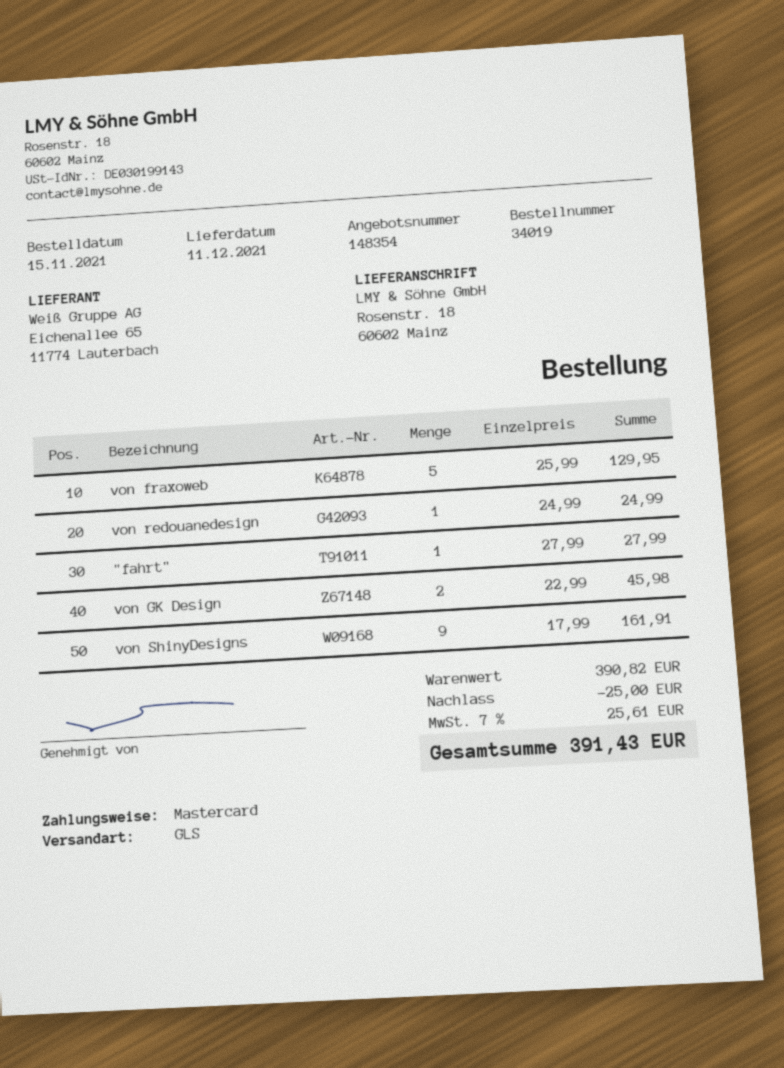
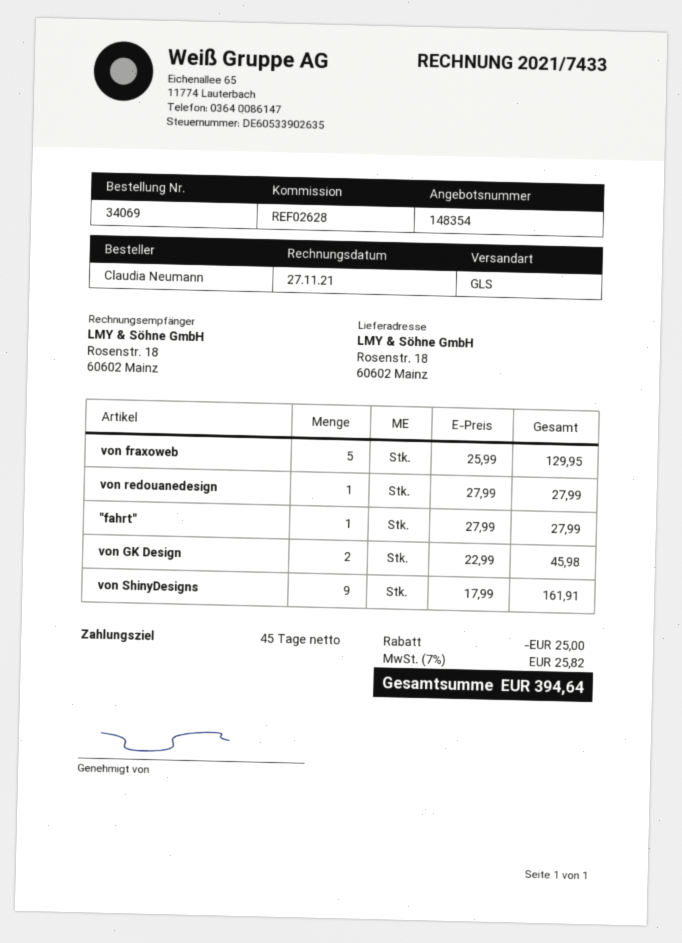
order number: 34019 -> 34069
von redouanedesign: 1 x 24.99 = 24.99 -> 1 x 27.99 = 27.99
tax: 7% = 25.61 -> 7% = 25.82
total: 391.43 -> 394.64

